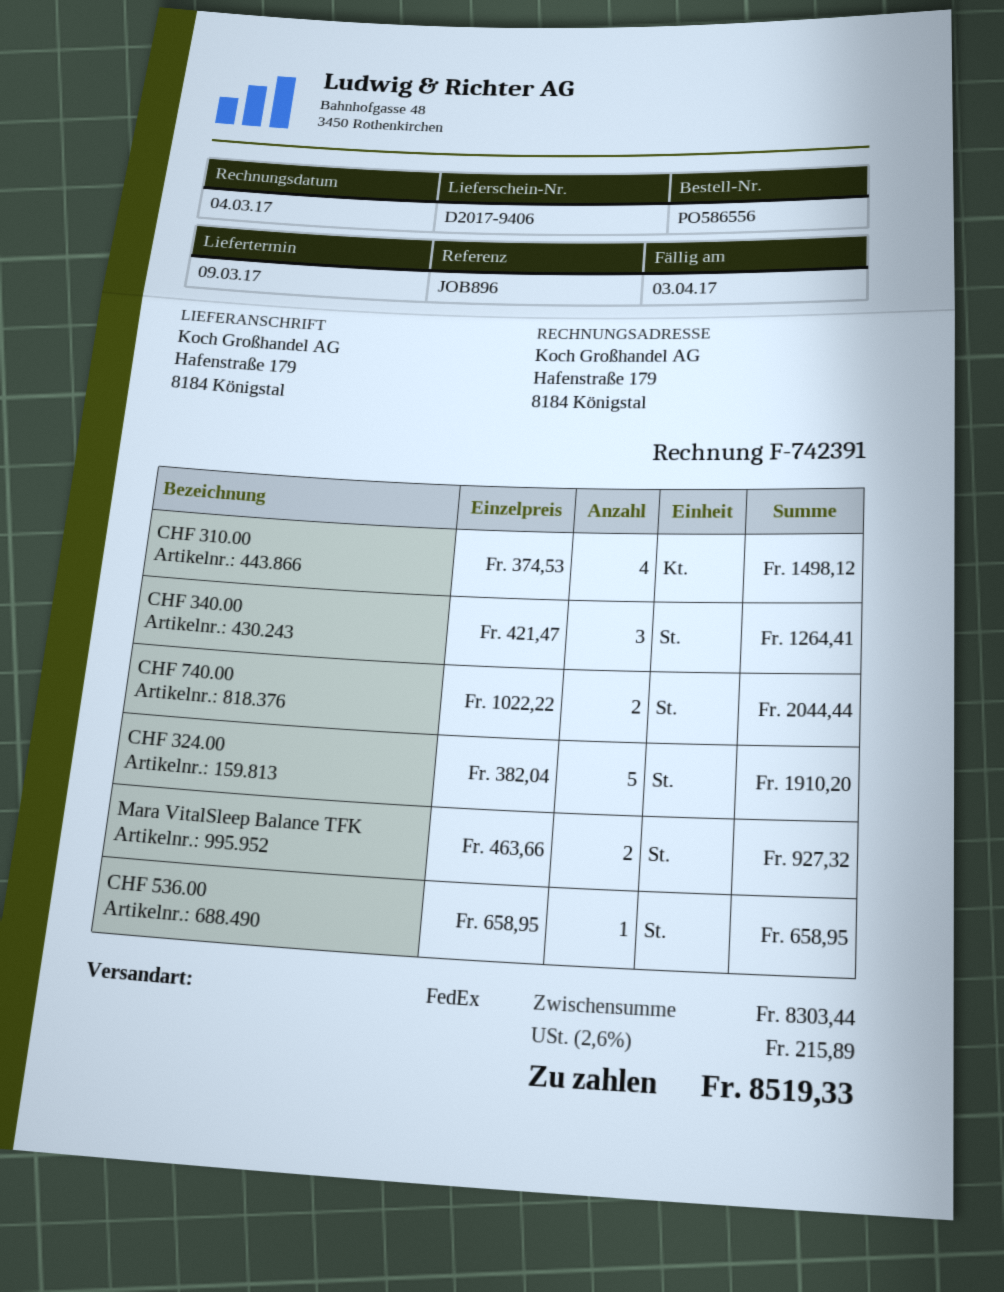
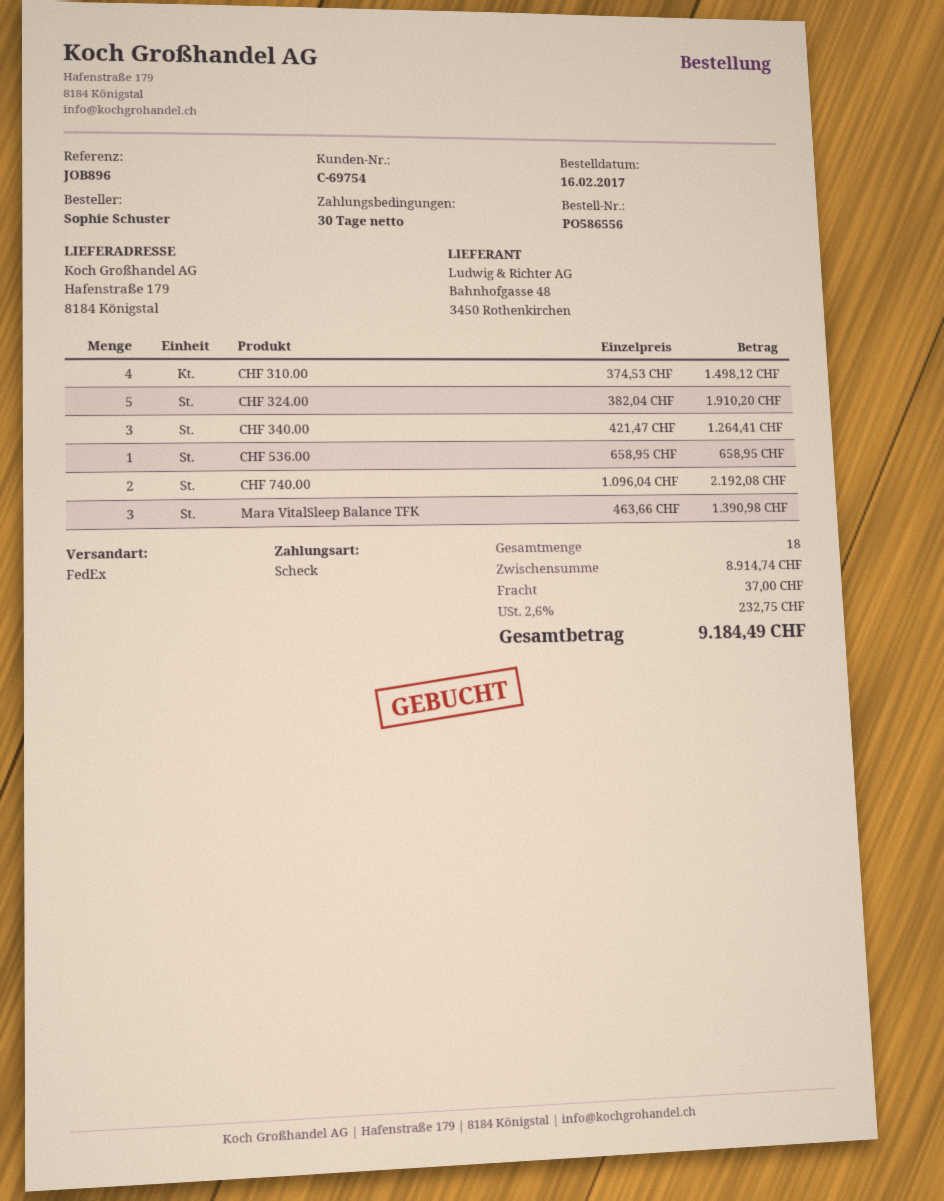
CHF 740.00: 2 x 1022.22 = 2044.44 -> 2 x 1096.04 = 2192.08
Mara VitalSleep Balance TFK: 2 x 463.66 = 927.32 -> 3 x 463.66 = 1390.98
subtotal: 8303.44 -> 8914.74
shipping: none -> 37.00
tax: 2.6% = 215.89 -> 2.6% = 232.75
total: 8519.33 -> 9184.49

